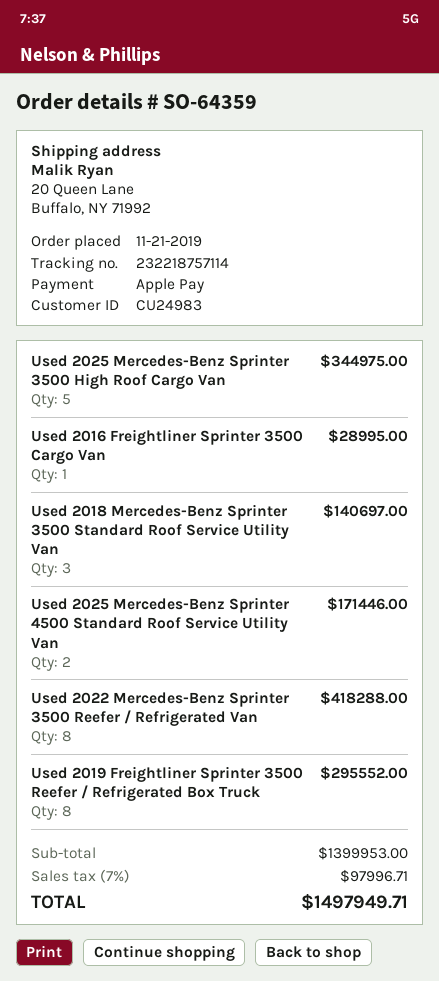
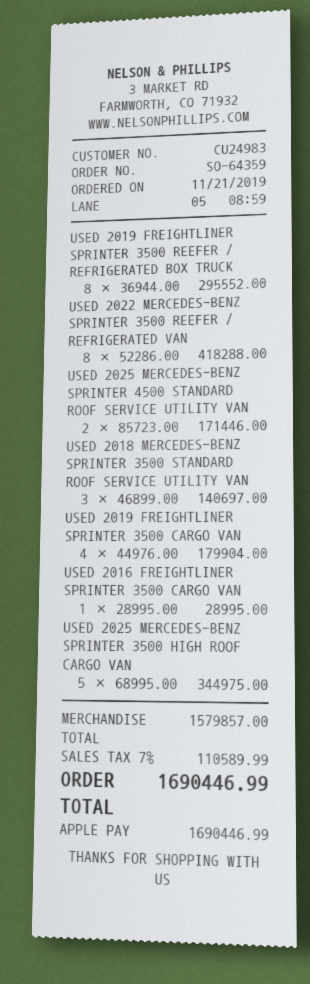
USED 2019 FREIGHTLINER SPRINTER 3500 CARGO VAN: none -> 4 for 179904.00
subtotal: 1399953.00 -> 1579857.00
tax: 7% = 97996.71 -> 7% = 110589.99
total: 1497949.71 -> 1690446.99

